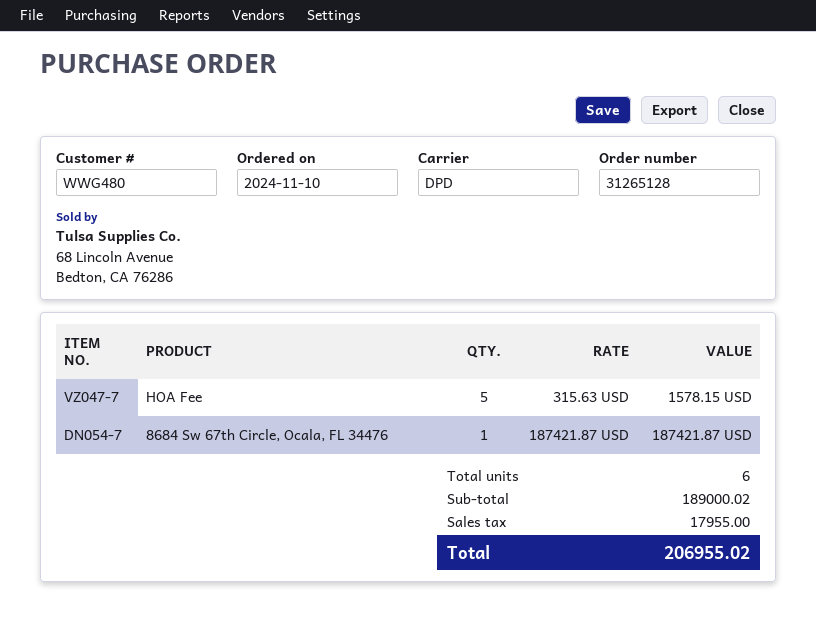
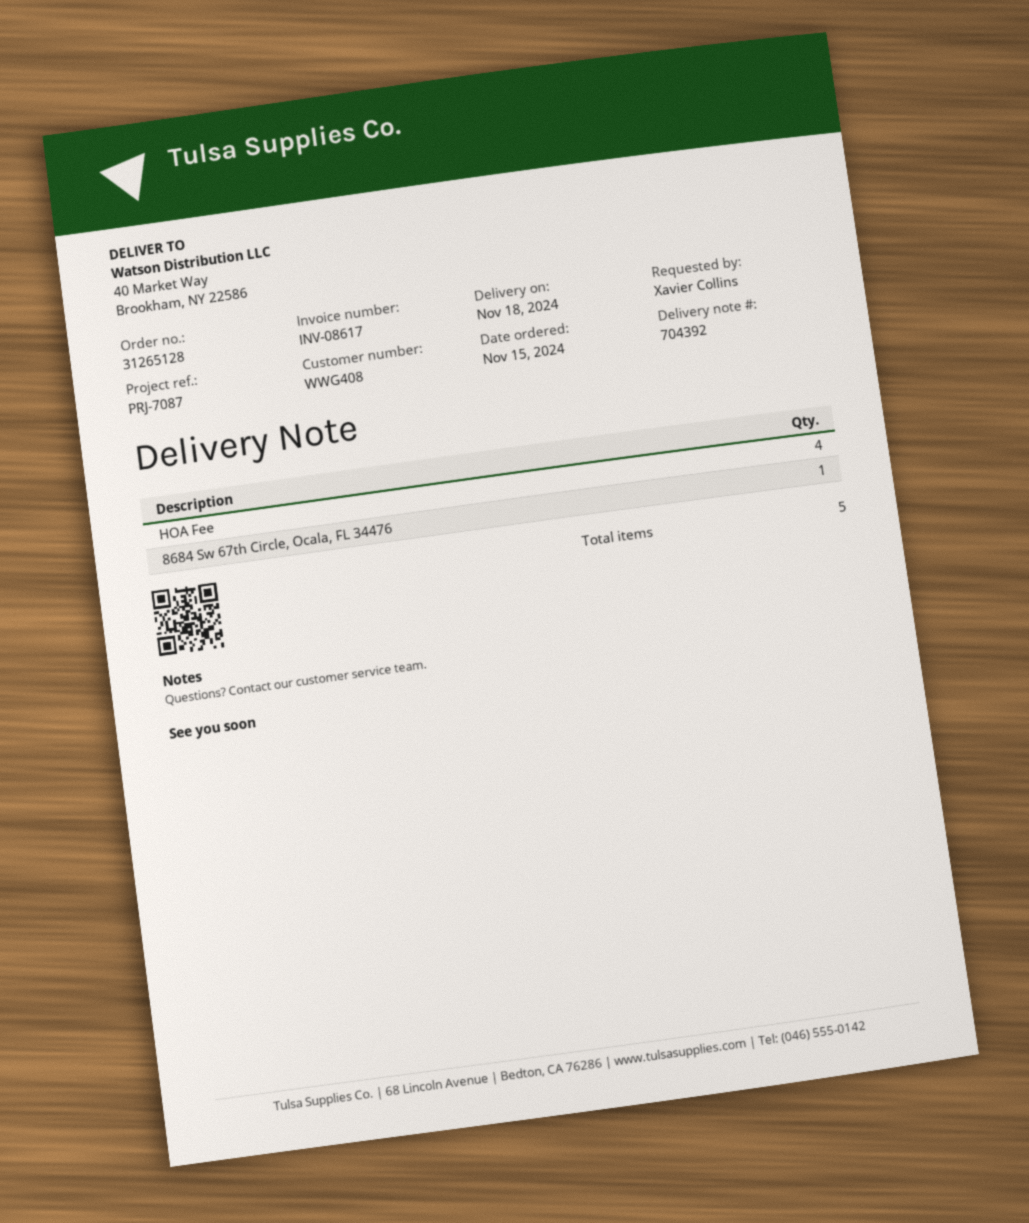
order date: 2024-11-10 -> 2024-11-15
customer number: WWG480 -> WWG408
HOA Fee: 5 -> 4
total quantity: 6 -> 5

